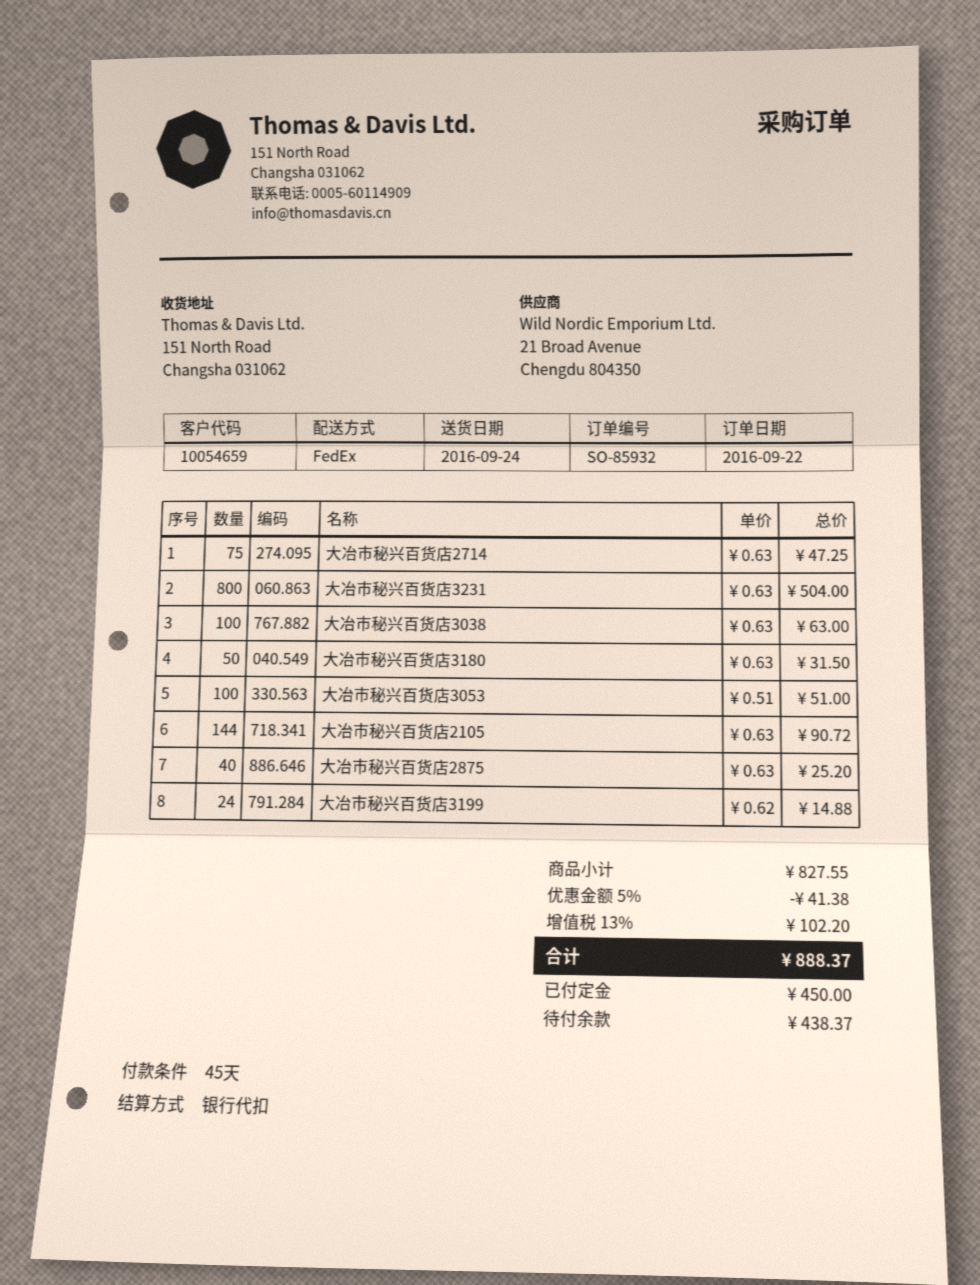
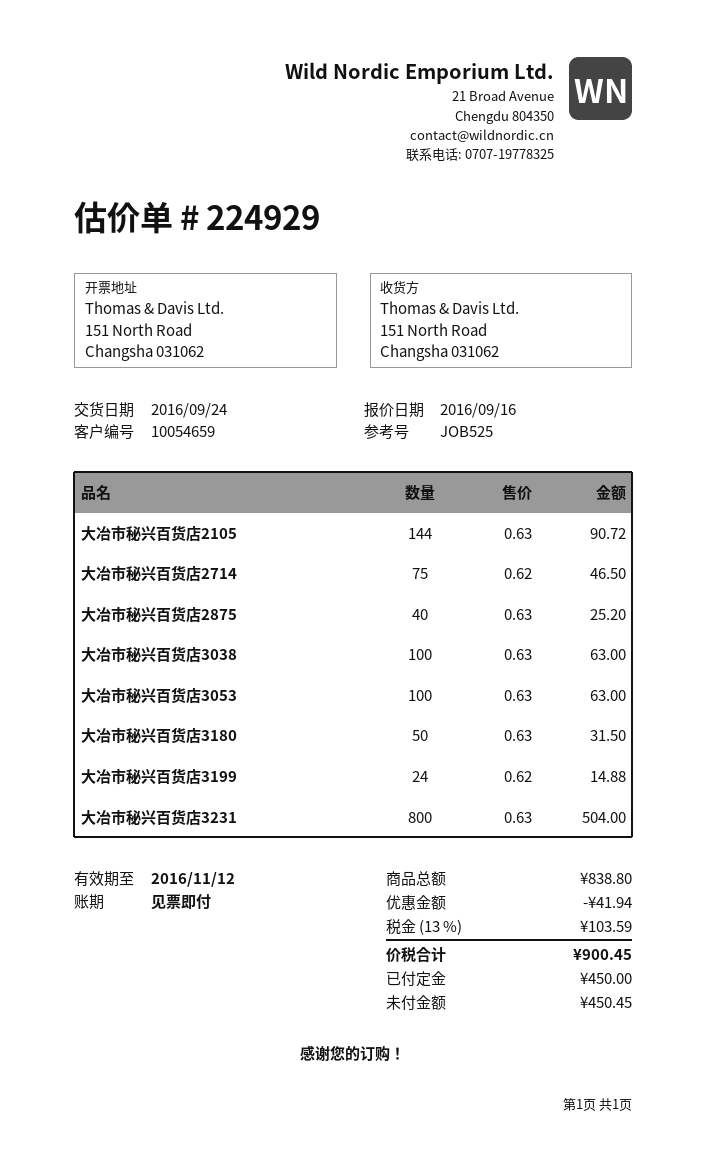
payment terms: 45 days -> on receipt
大冶市秘兴百货店2714: 75 x 0.63 = 47.25 -> 75 x 0.62 = 46.50
大冶市秘兴百货店3053: 100 x 0.51 = 51.00 -> 100 x 0.63 = 63.00
subtotal: 827.55 -> 838.80
discount: 41.38 -> 41.94
tax: 13% = 102.20 -> 13% = 103.59
total: 888.37 -> 900.45
balance: 438.37 -> 450.45

